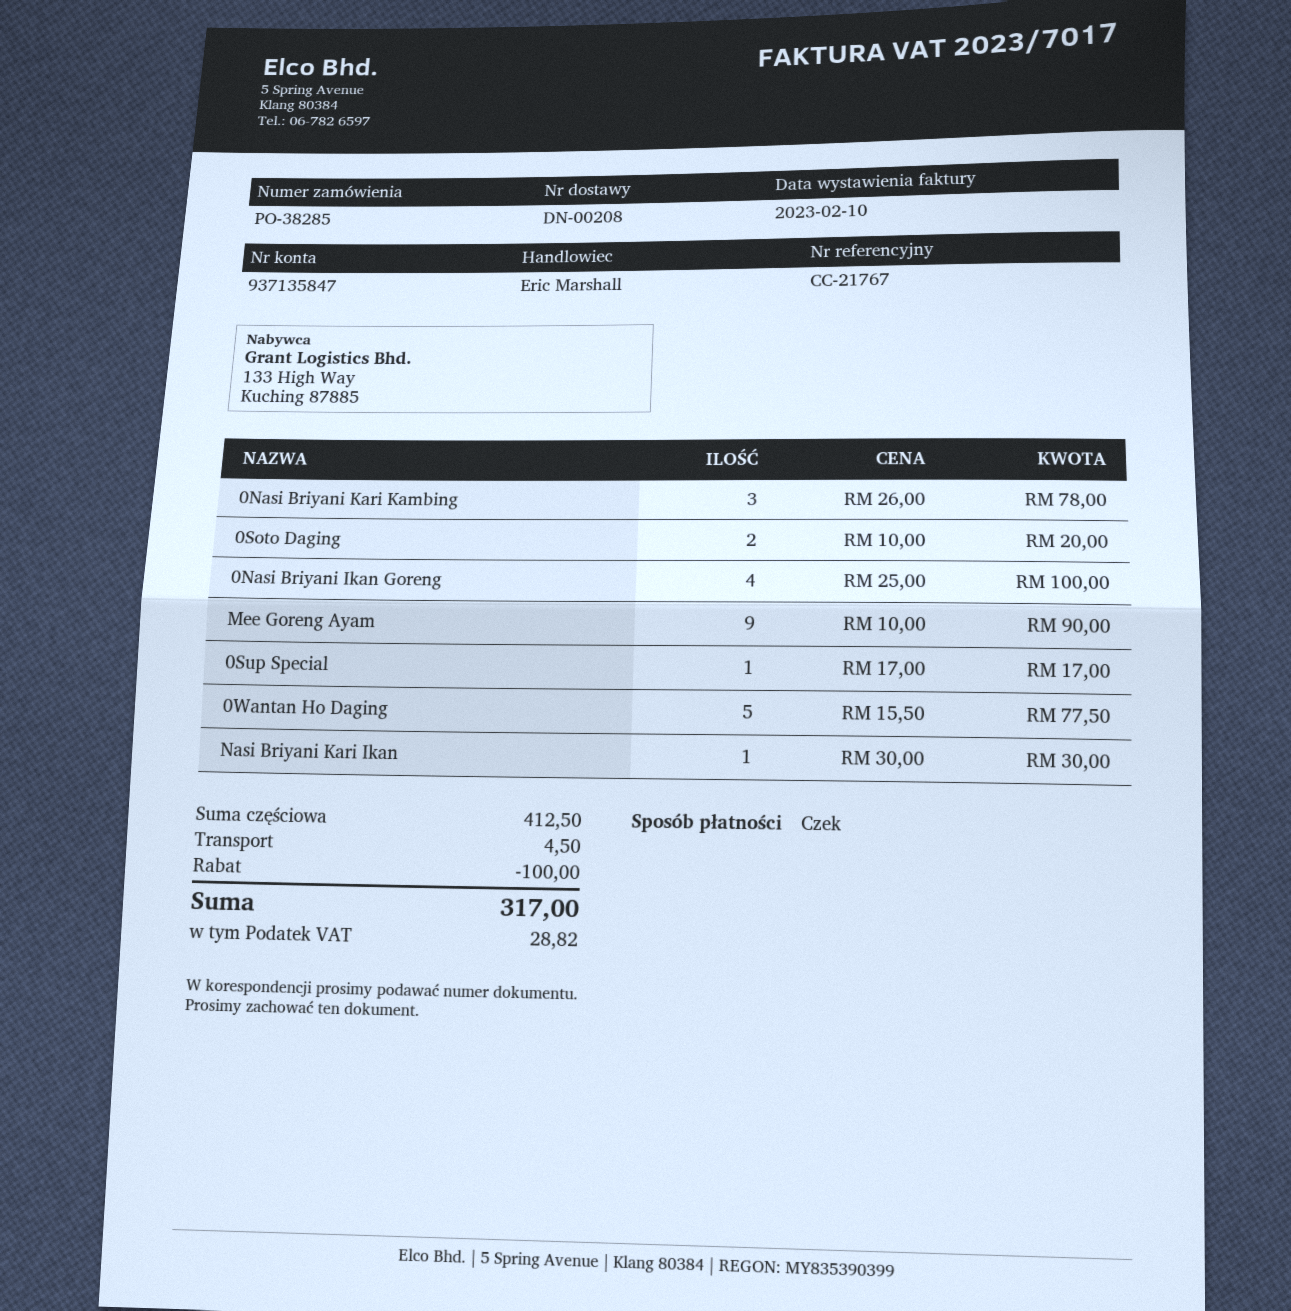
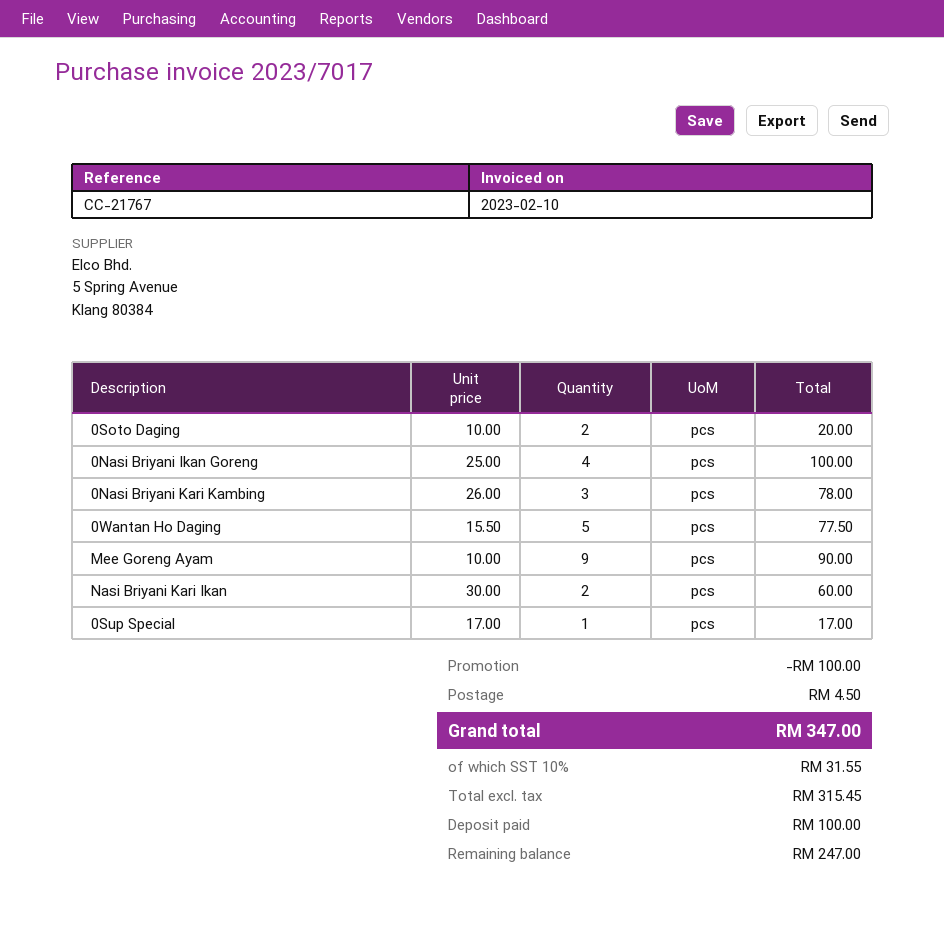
Nasi Briyani Kari Ikan: 1 x 30.00 = 30.00 -> 2 x 30.00 = 60.00
tax: 28.82 -> 31.55
total: 317.00 -> 347.00

